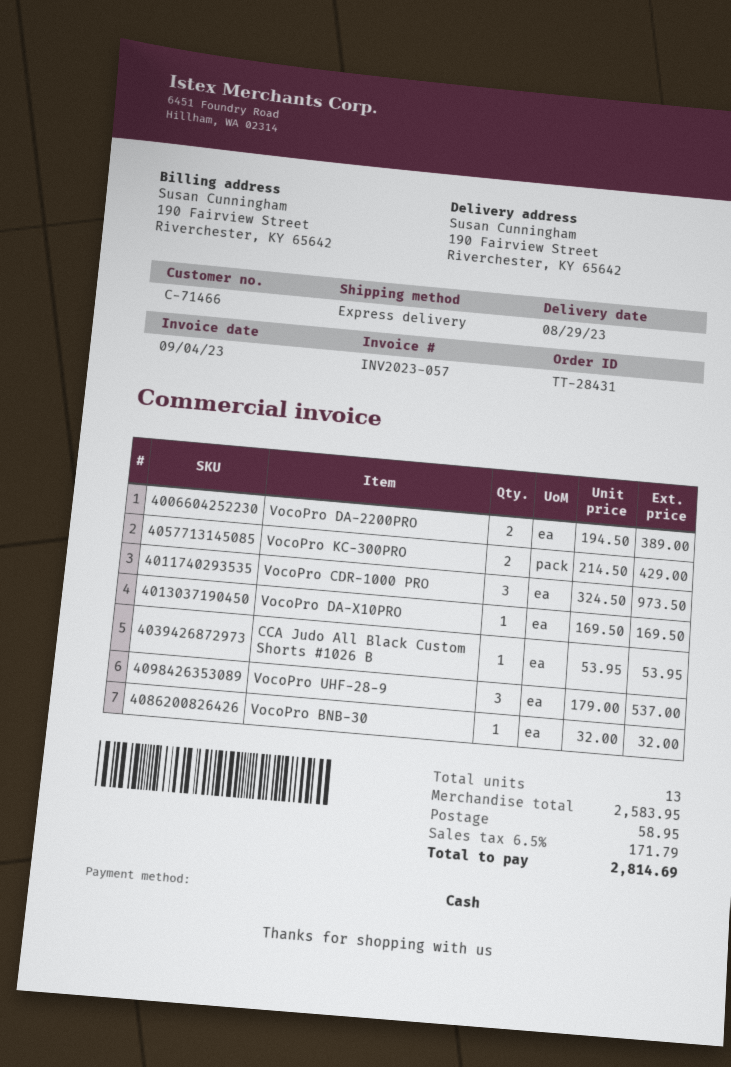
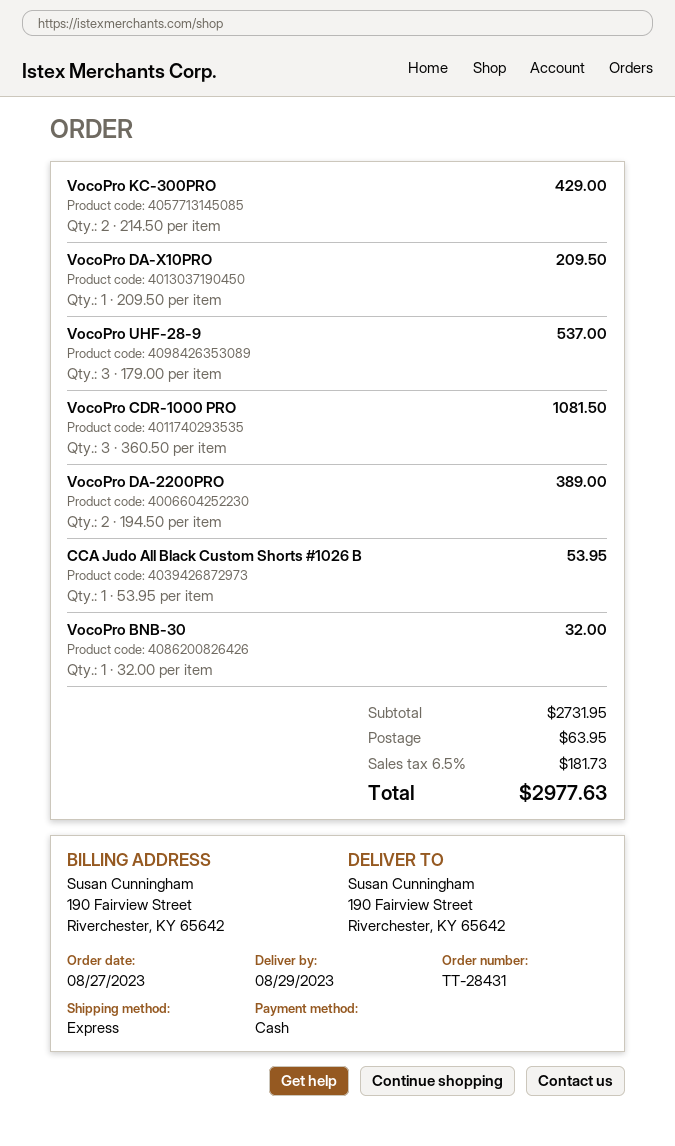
VocoPro CDR-1000 PRO: 3 x 324.50 = 973.50 -> 3 x 360.50 = 1081.50
VocoPro DA-X10PRO: 1 x 169.50 = 169.50 -> 1 x 209.50 = 209.50
subtotal: 2583.95 -> 2731.95
shipping: 58.95 -> 63.95
tax: 6.5% = 171.79 -> 6.5% = 181.73
total: 2814.69 -> 2977.63

